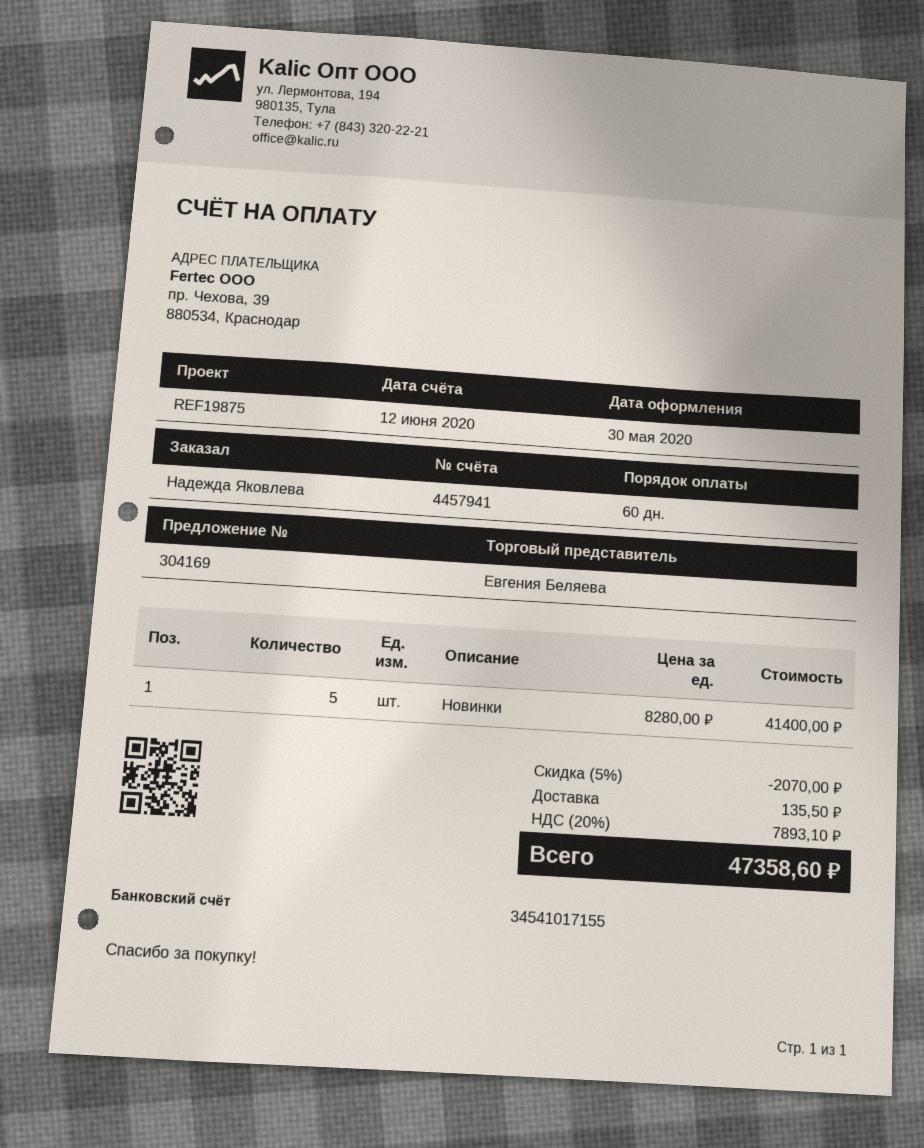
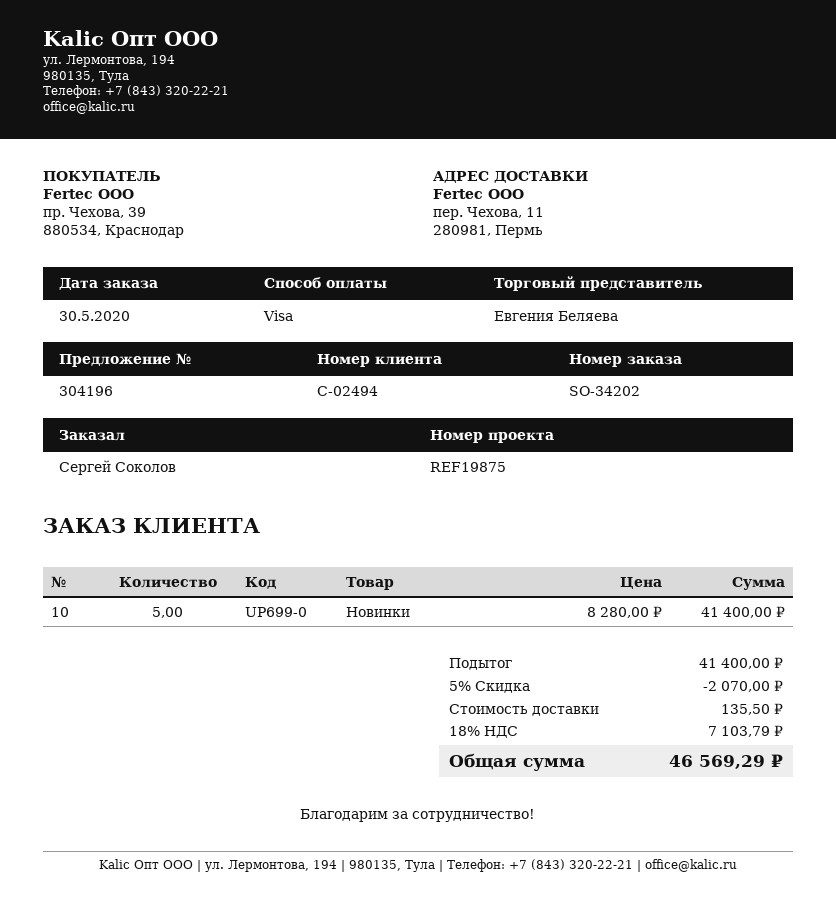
quote number: 304169 -> 304196
ordered by: Надежда Яковлева -> Сергей Соколов
tax: 20% = 7893.10 -> 18% = 7103.79
total: 47358.60 -> 46569.29

